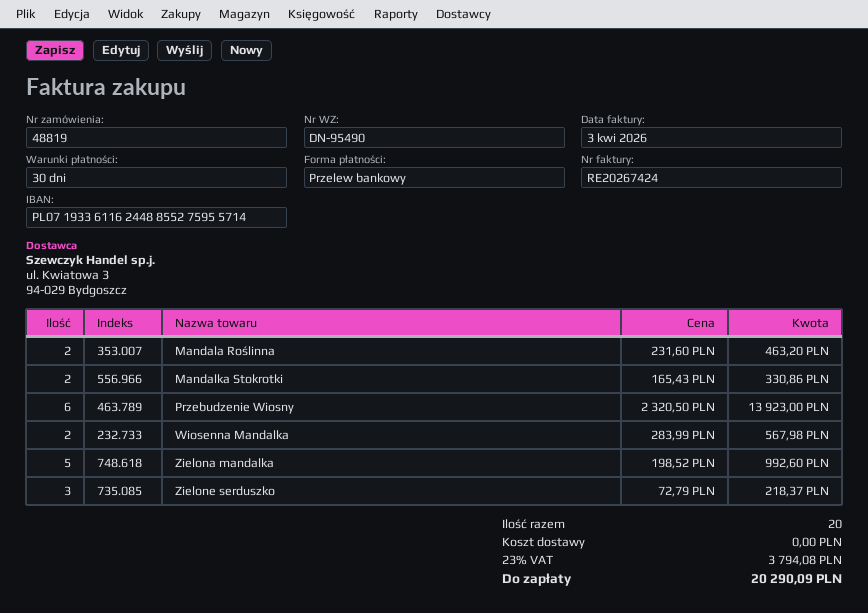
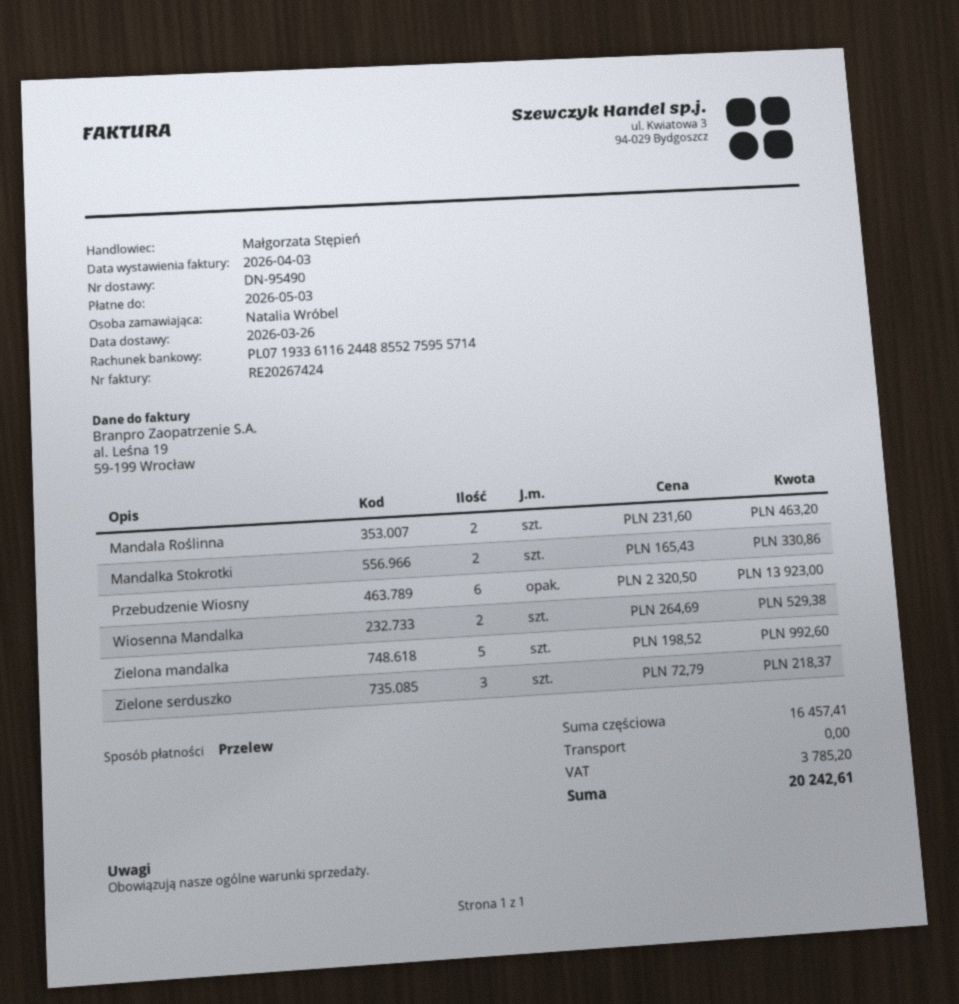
Wiosenna Mandalka: 2 x 283.99 = 567.98 -> 2 x 264.69 = 529.38
tax: 3794.08 -> 3785.20
total: 20290.09 -> 20242.61

